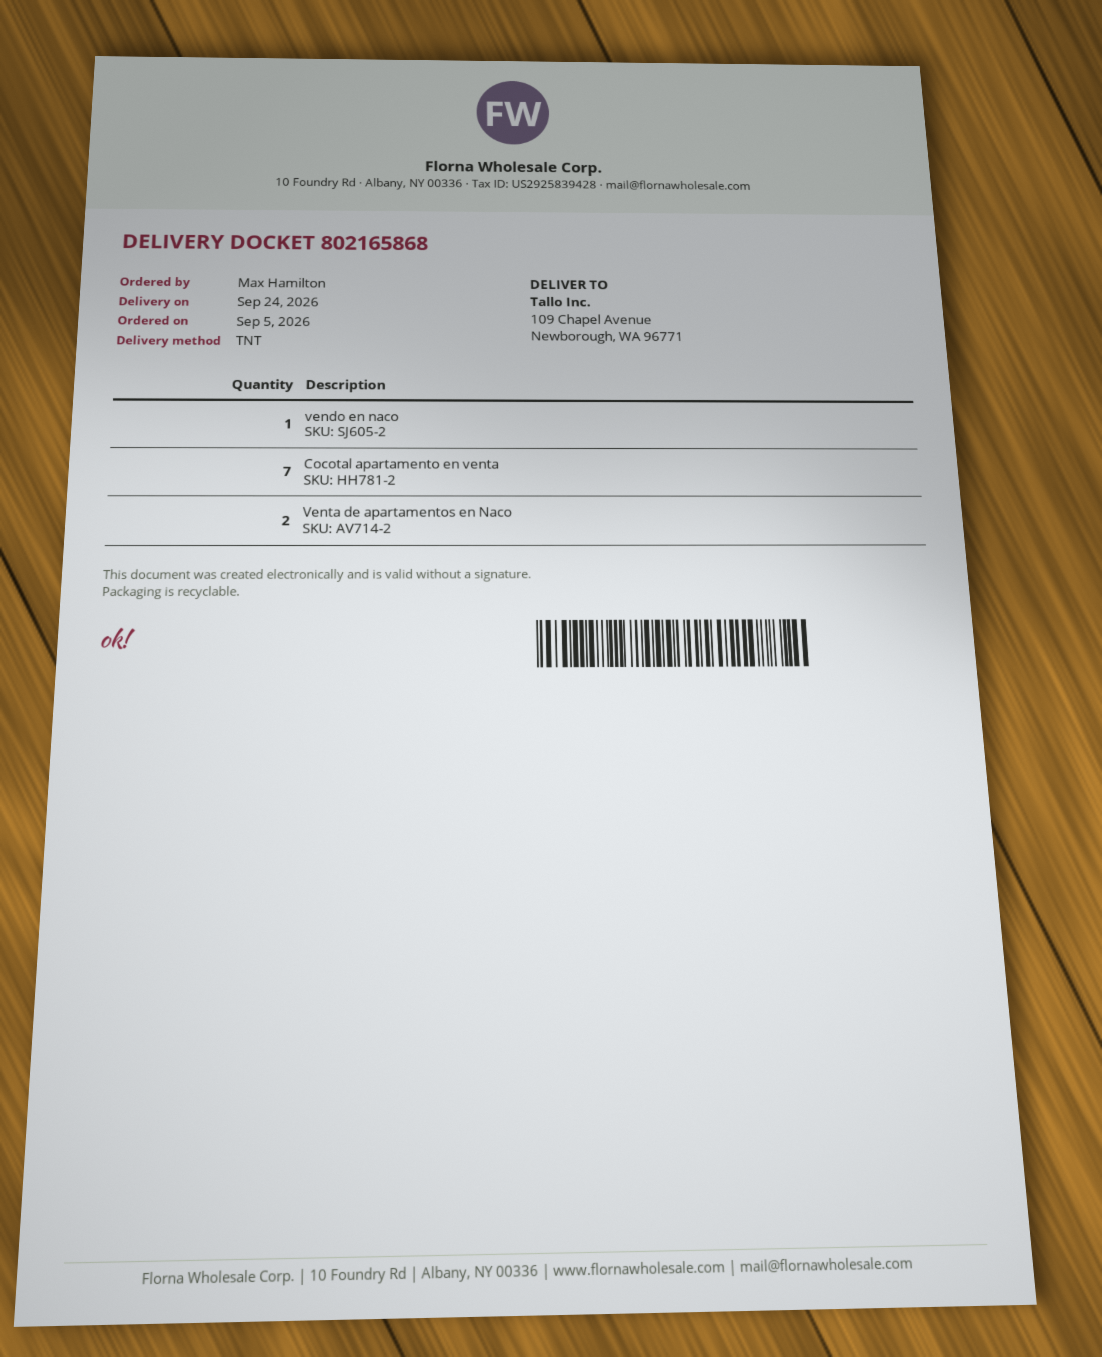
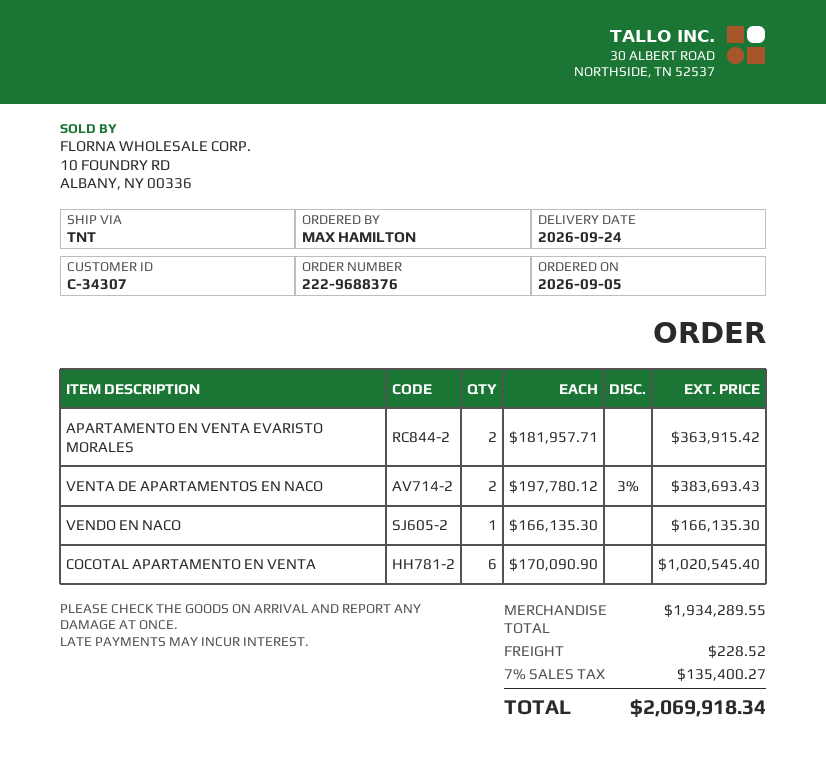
Cocotal apartamento en venta: 7 -> 6
APARTAMENTO EN VENTA EVARISTO MORALES: none -> 2

